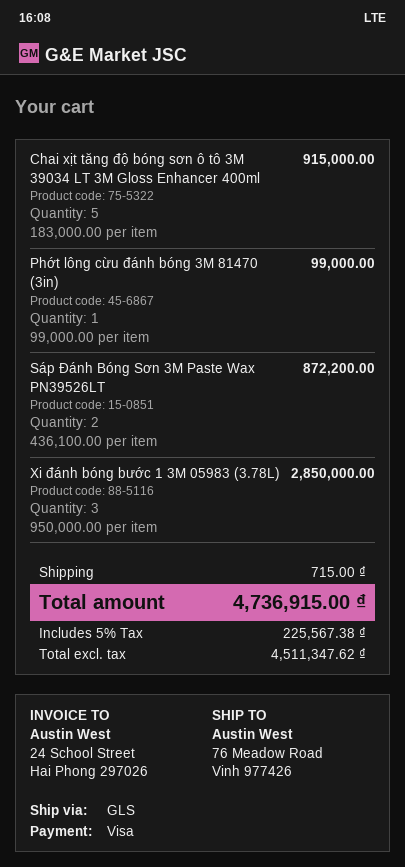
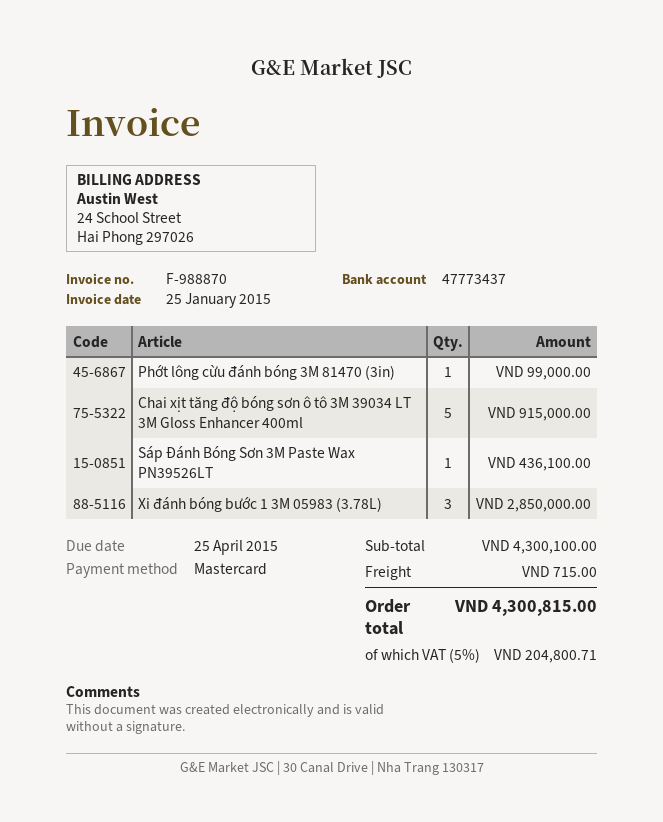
payment method: Visa -> Mastercard
Sáp Đánh Bóng Sơn 3M Paste Wax PN39526LT: 2 for 872200.00 -> 1 for 436100.00
tax: 5% = 225567.38 -> 5% = 204800.71
total: 4736915.00 -> 4300815.00

